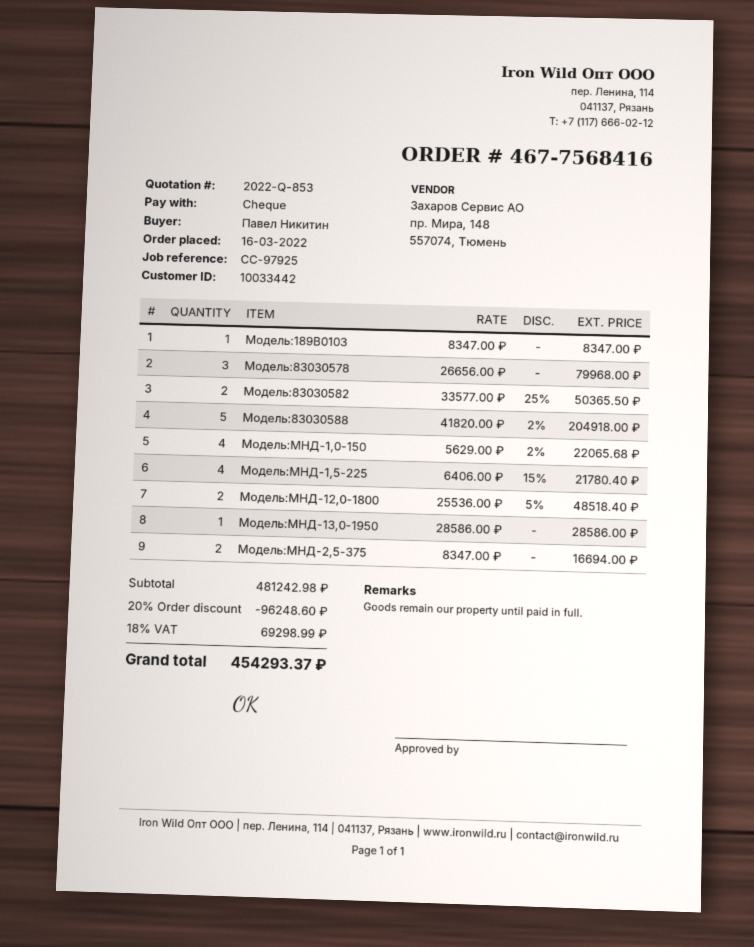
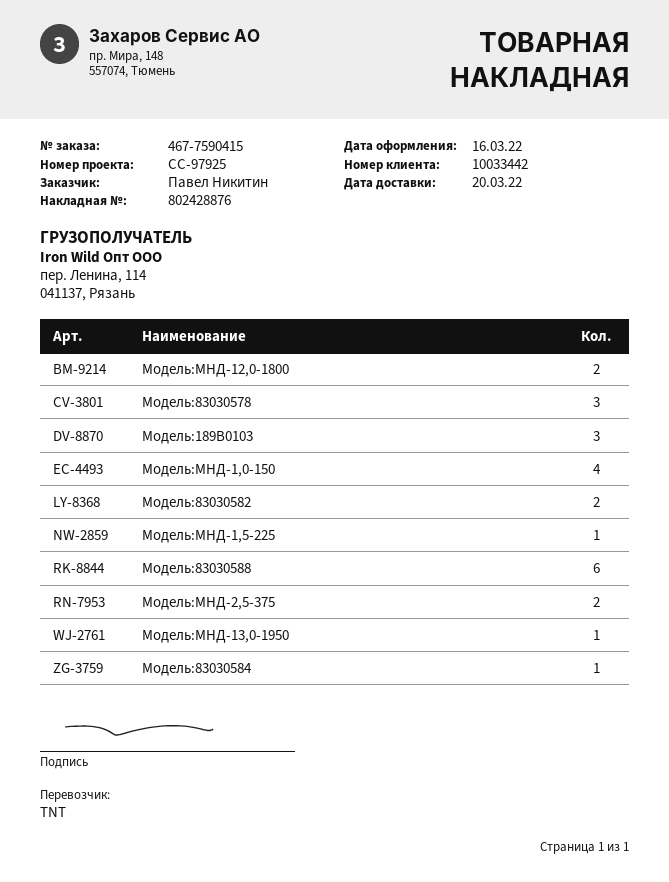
order number: 467-7568416 -> 467-7590415
Модель:189B0103: 1 -> 3
Модель:83030588: 5 -> 6
Модель:МНД-1,5-225: 4 -> 1
Модель:83030584: none -> 1

